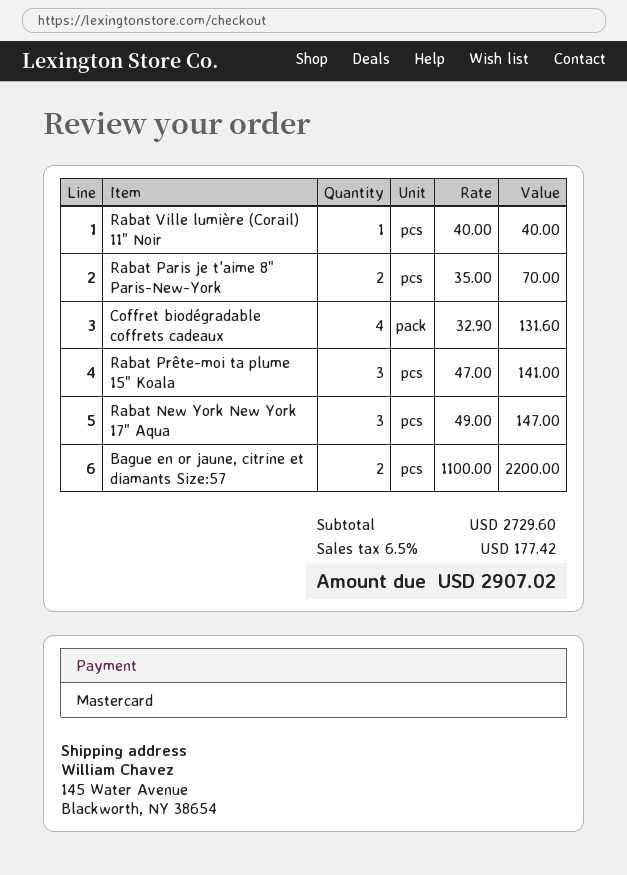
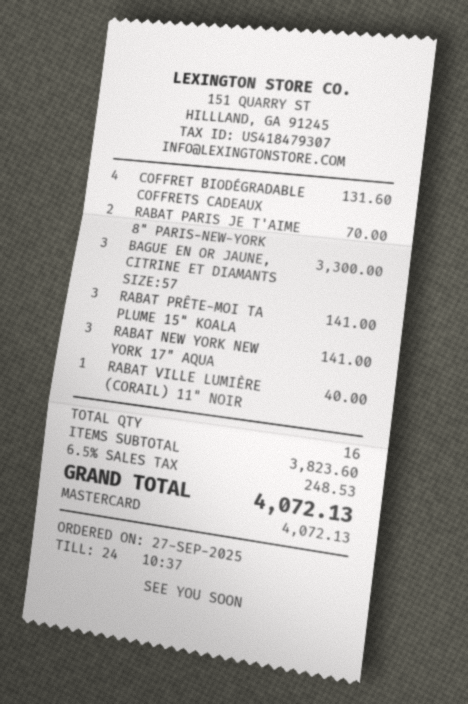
Rabat New York New York 17" Aqua: 3 for 147.00 -> 3 for 141.00
Bague en or jaune, citrine et diamants Size:57: 2 for 2200.00 -> 3 for 3300.00
subtotal: 2729.60 -> 3823.60
tax: 6.5% = 177.42 -> 6.5% = 248.53
total: 2907.02 -> 4072.13

